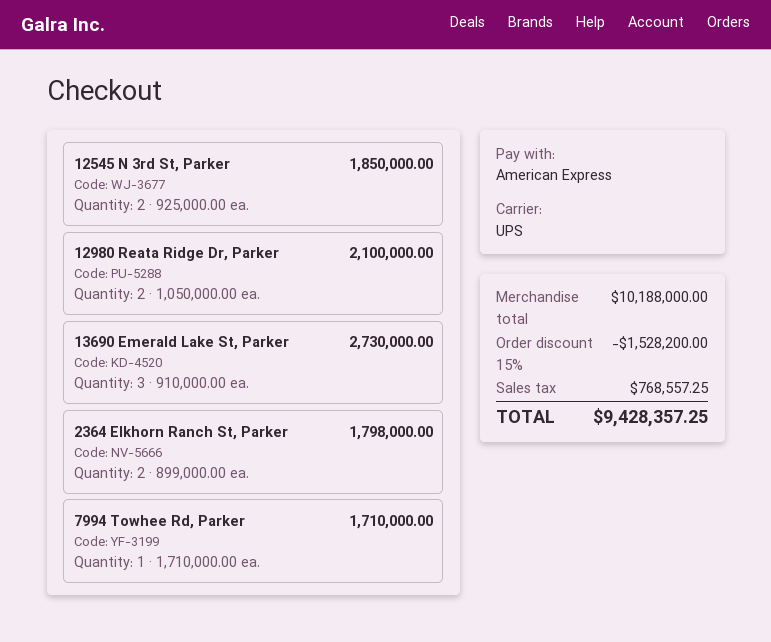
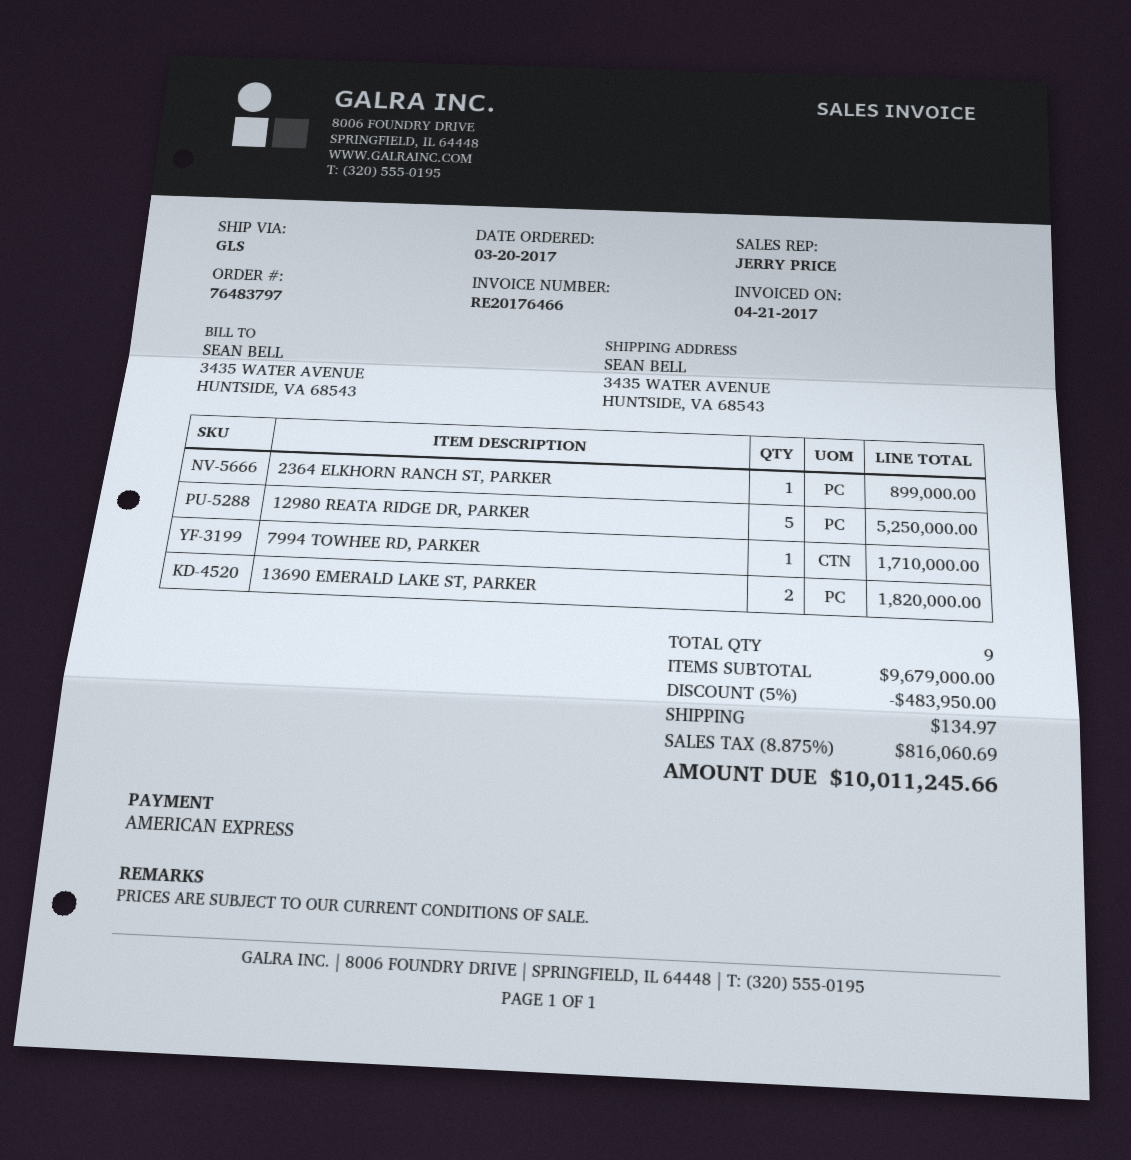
shipping method: UPS -> GLS
12545 N 3rd St, Parker: 2 for 1850000.00 -> none
12980 Reata Ridge Dr, Parker: 2 for 2100000.00 -> 5 for 5250000.00
13690 Emerald Lake St, Parker: 3 for 2730000.00 -> 2 for 1820000.00
2364 Elkhorn Ranch St, Parker: 2 for 1798000.00 -> 1 for 899000.00
subtotal: 10188000.00 -> 9679000.00
discount: 15% = 1528200.00 -> 5% = 483950.00
shipping: none -> 134.97
tax: 768557.25 -> 816060.69
total: 9428357.25 -> 10011245.66

